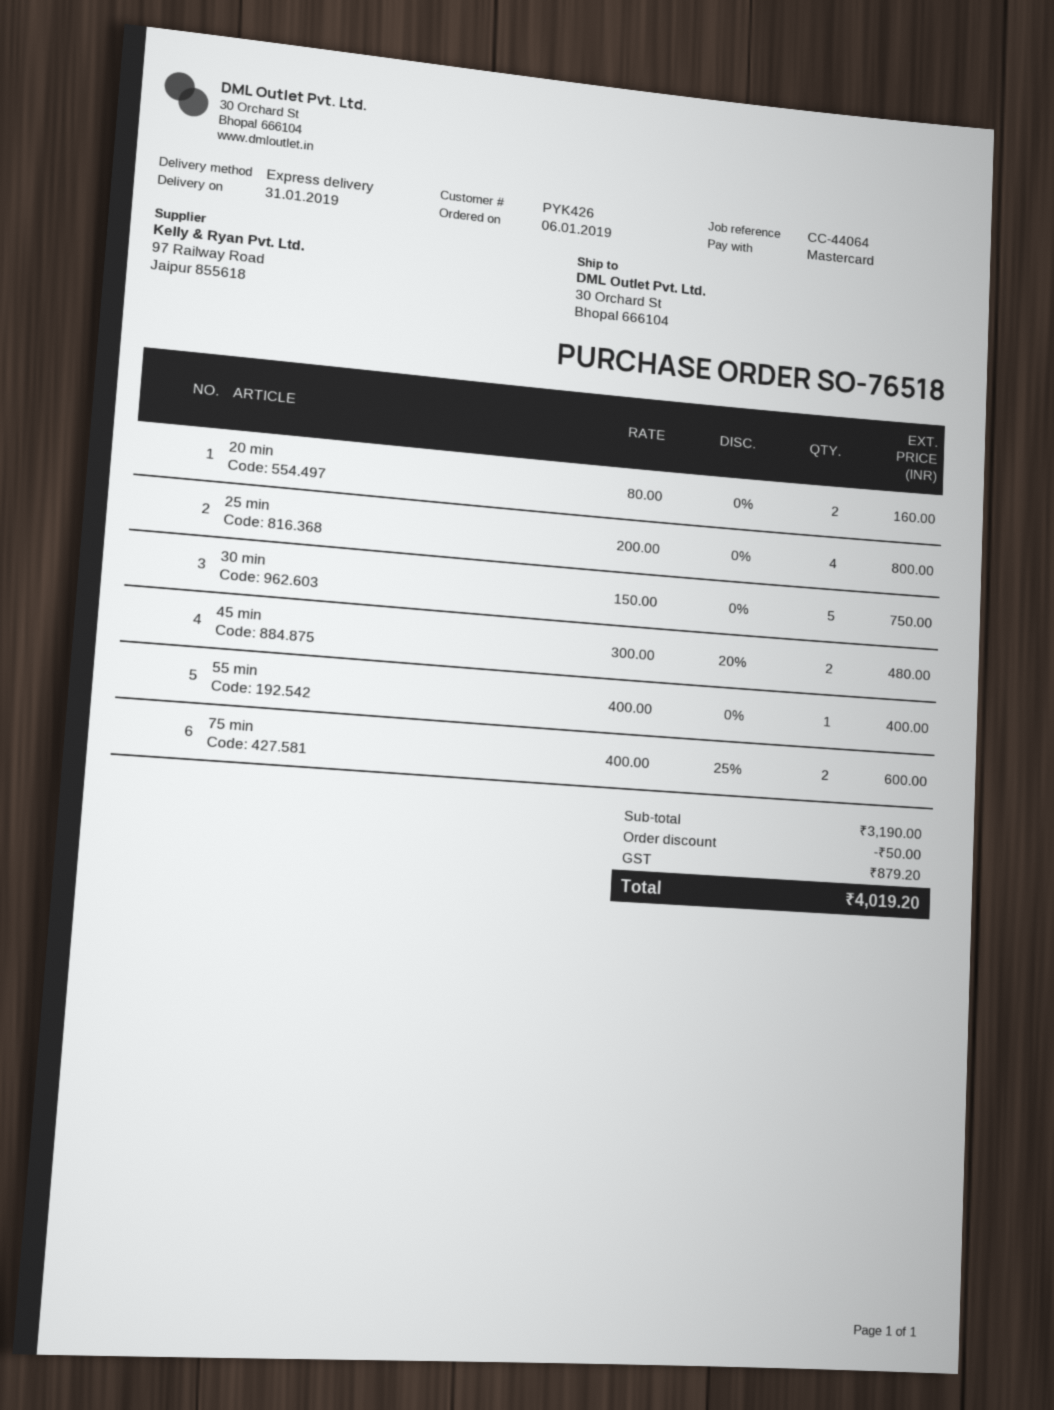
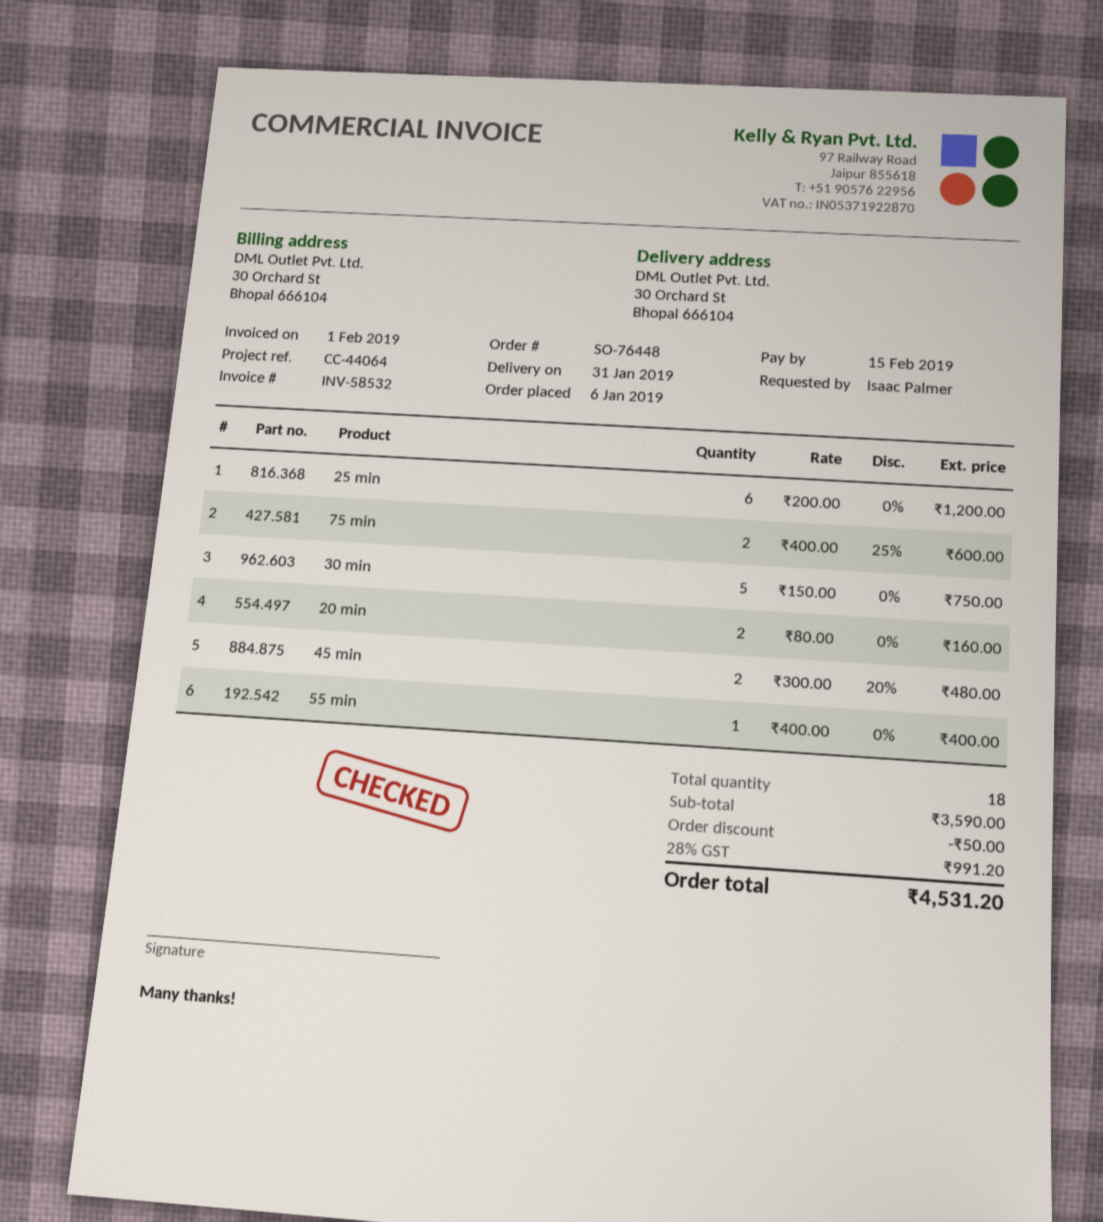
order number: SO-76518 -> SO-76448
25 min: 4 x 200.00 = 800.00 -> 6 x 200.00 = 1200.00
subtotal: 3190.00 -> 3590.00
tax: 879.20 -> 991.20
total: 4019.20 -> 4531.20

